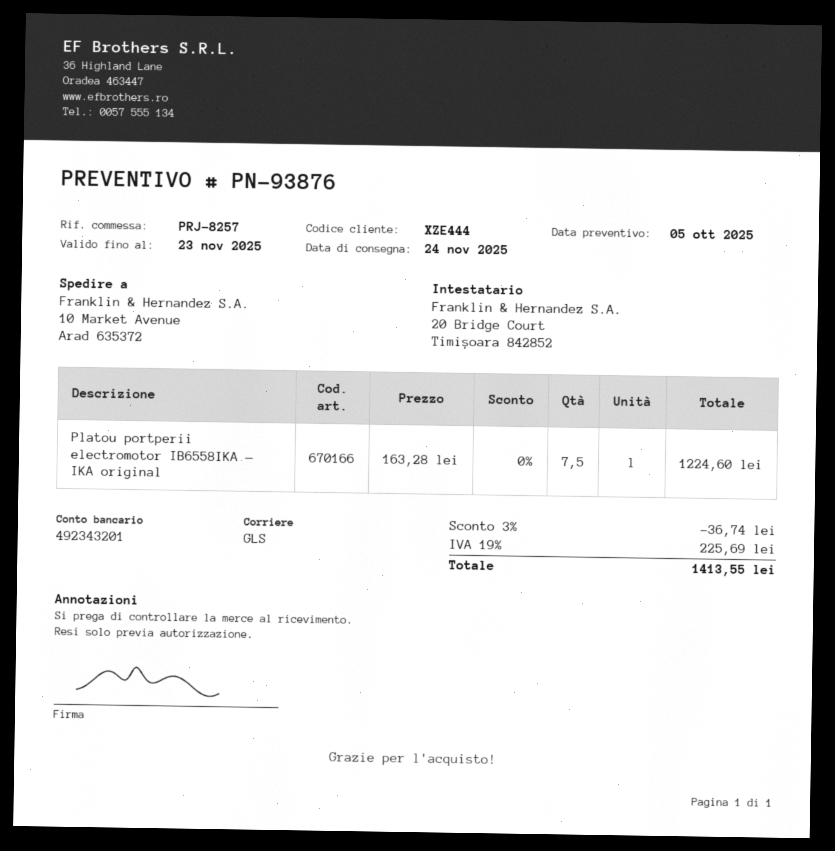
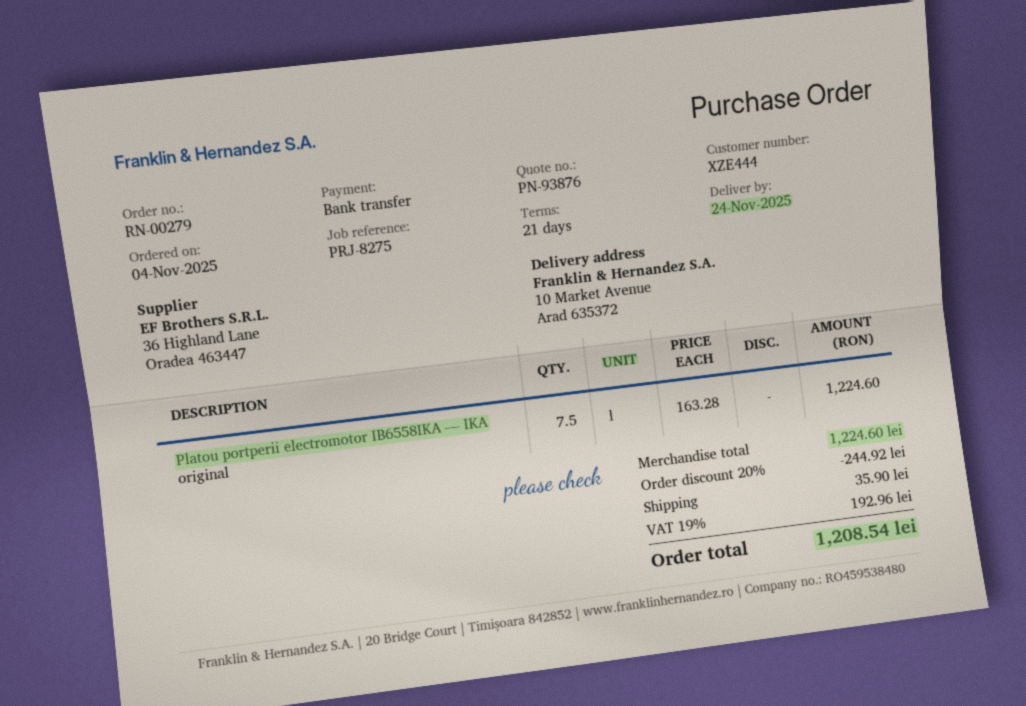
reference: PRJ-8257 -> PRJ-8275
discount: 3% = 36.74 -> 20% = 244.92
shipping: none -> 35.90
tax: 19% = 225.69 -> 19% = 192.96
total: 1413.55 -> 1208.54

